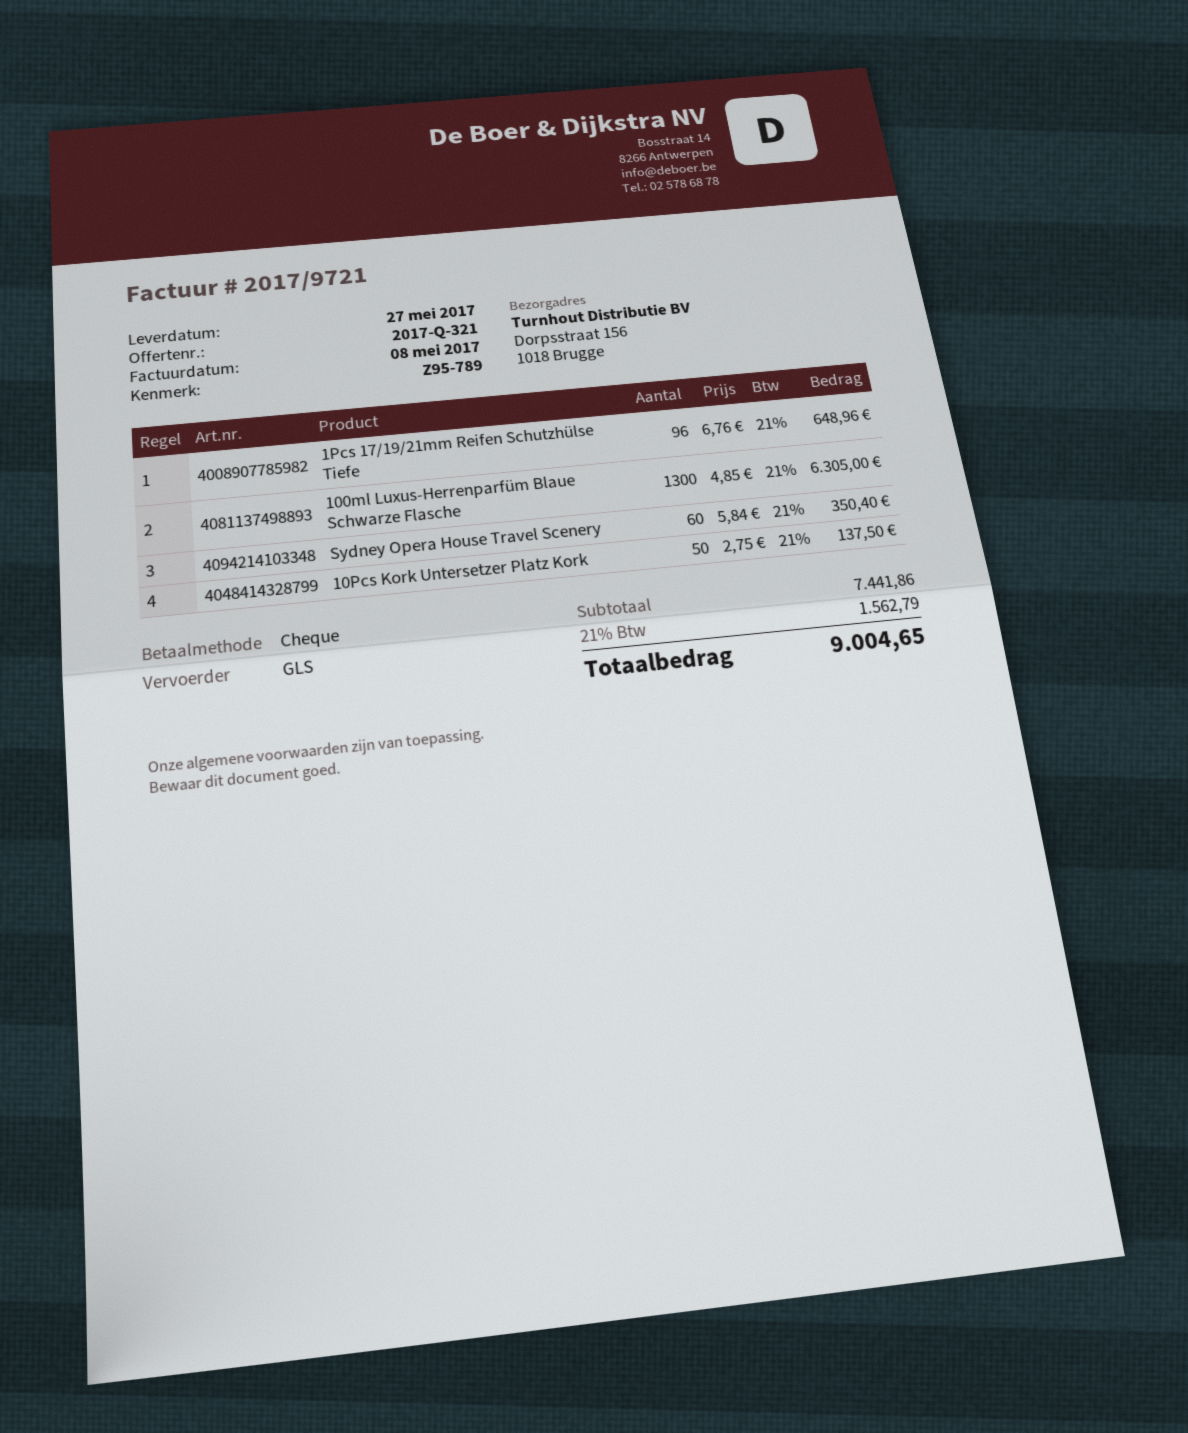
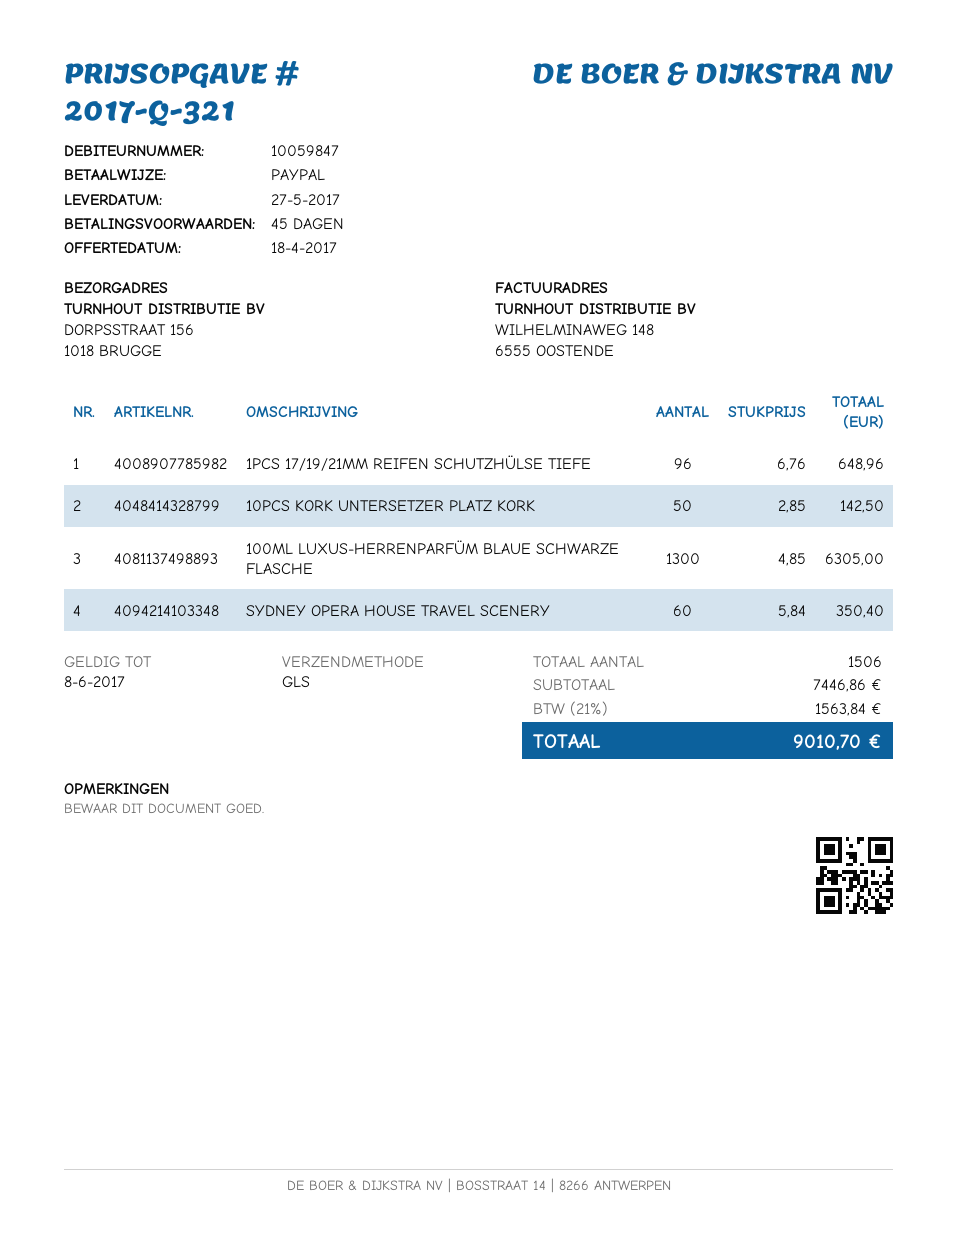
payment method: cheque -> PayPal
10Pcs Kork Untersetzer Platz Kork: 50 x 2.75 = 137.50 -> 50 x 2.85 = 142.50
subtotal: 7441.86 -> 7446.86
tax: 21% = 1562.79 -> 21% = 1563.84
total: 9004.65 -> 9010.70

